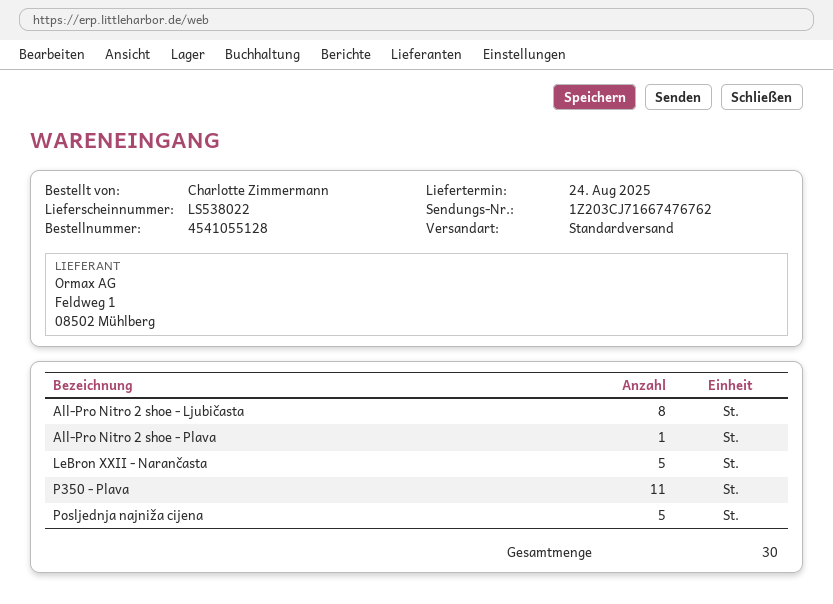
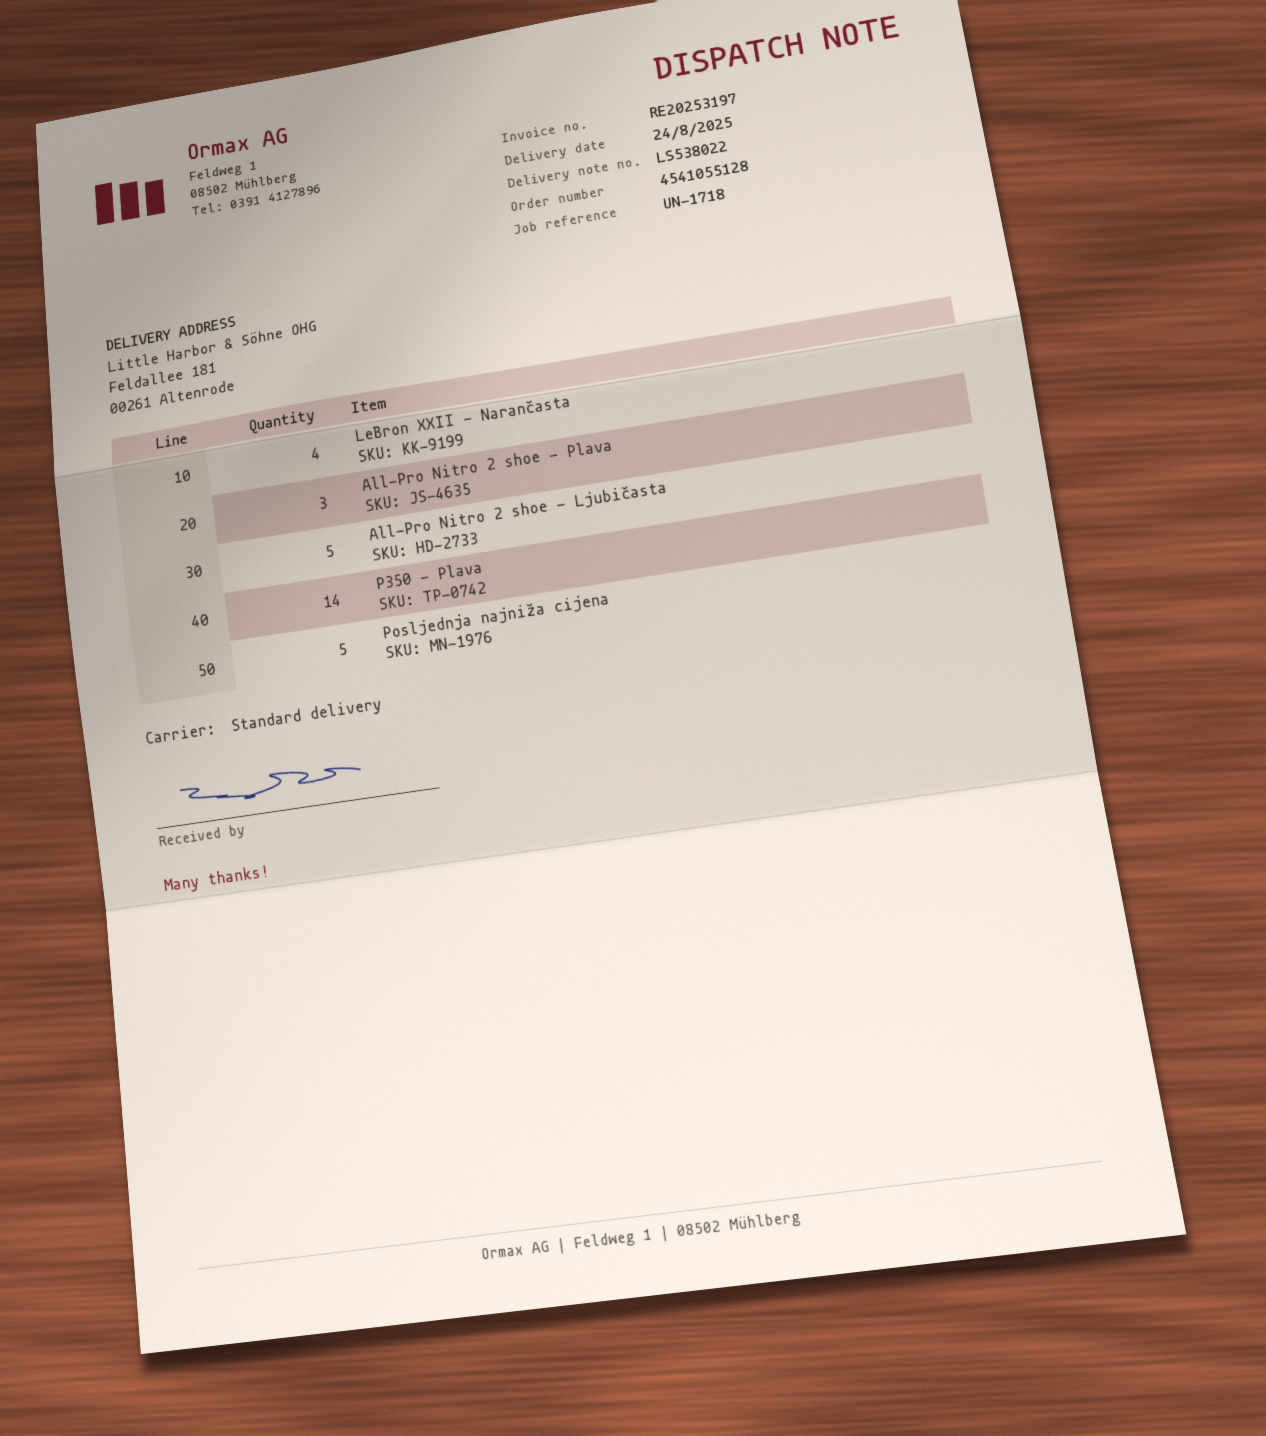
All-Pro Nitro 2 shoe - Ljubičasta: 8 -> 5
All-Pro Nitro 2 shoe - Plava: 1 -> 3
LeBron XXII - Narančasta: 5 -> 4
P350 - Plava: 11 -> 14

